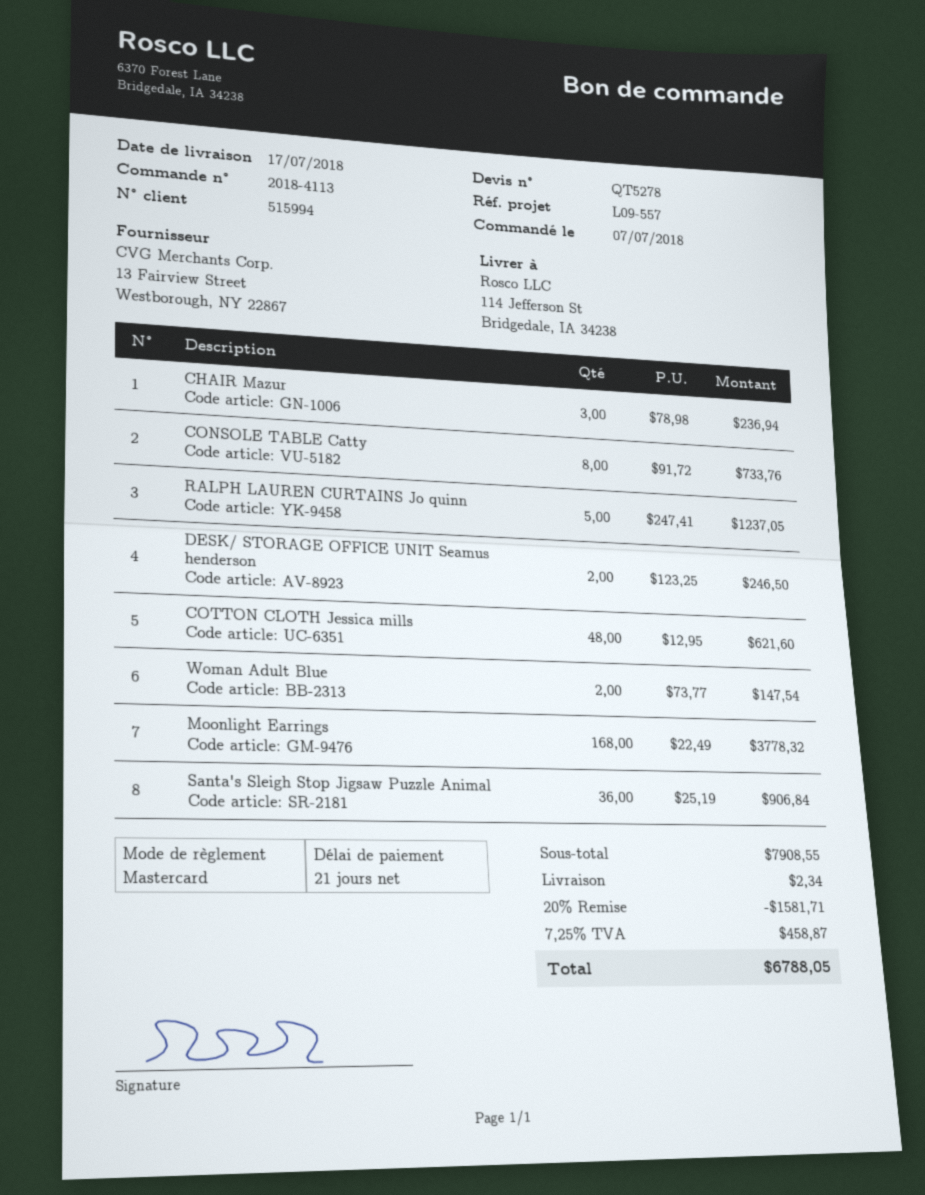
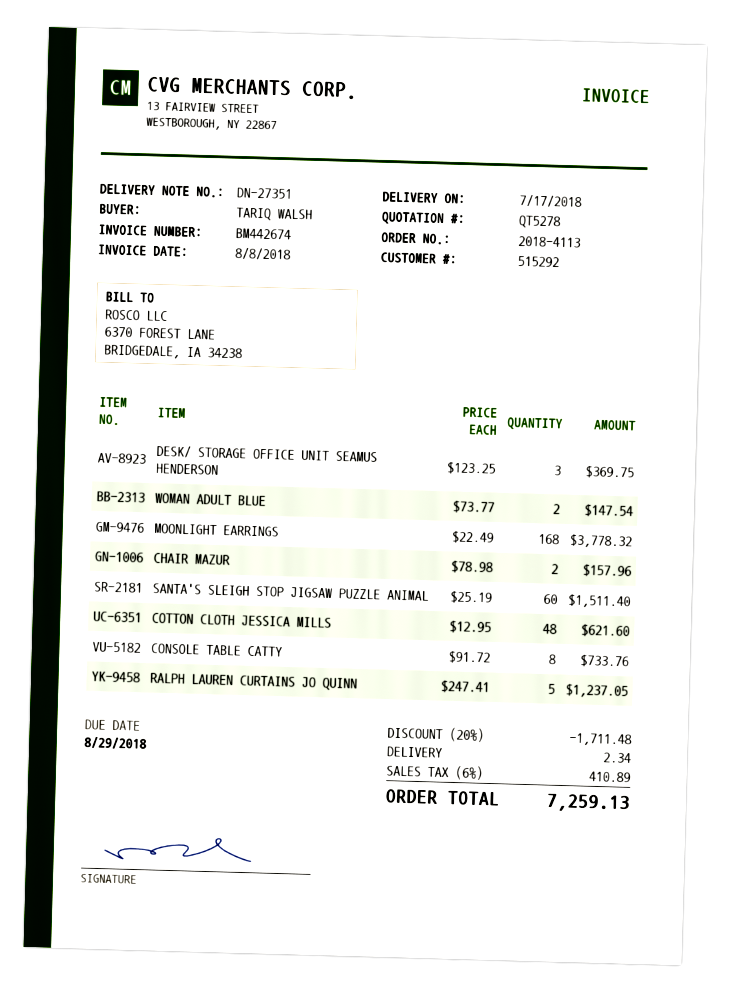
customer number: 515994 -> 515292
CHAIR Mazur: 3 x 78.98 = 236.94 -> 2 x 78.98 = 157.96
DESK/ STORAGE OFFICE UNIT Seamus henderson: 2 x 123.25 = 246.50 -> 3 x 123.25 = 369.75
Santa's Sleigh Stop Jigsaw Puzzle Animal: 36 x 25.19 = 906.84 -> 60 x 25.19 = 1511.40
discount: 20% = 1581.71 -> 20% = 1711.48
tax: 7.25% = 458.87 -> 6% = 410.89
total: 6788.05 -> 7259.13

